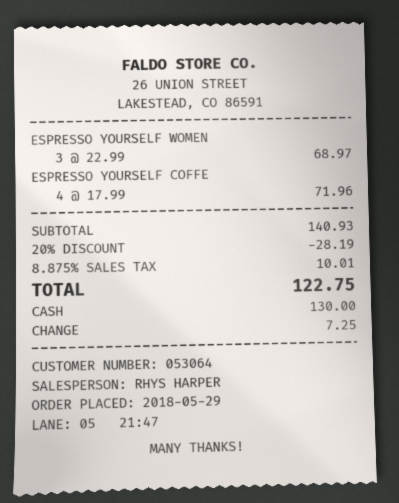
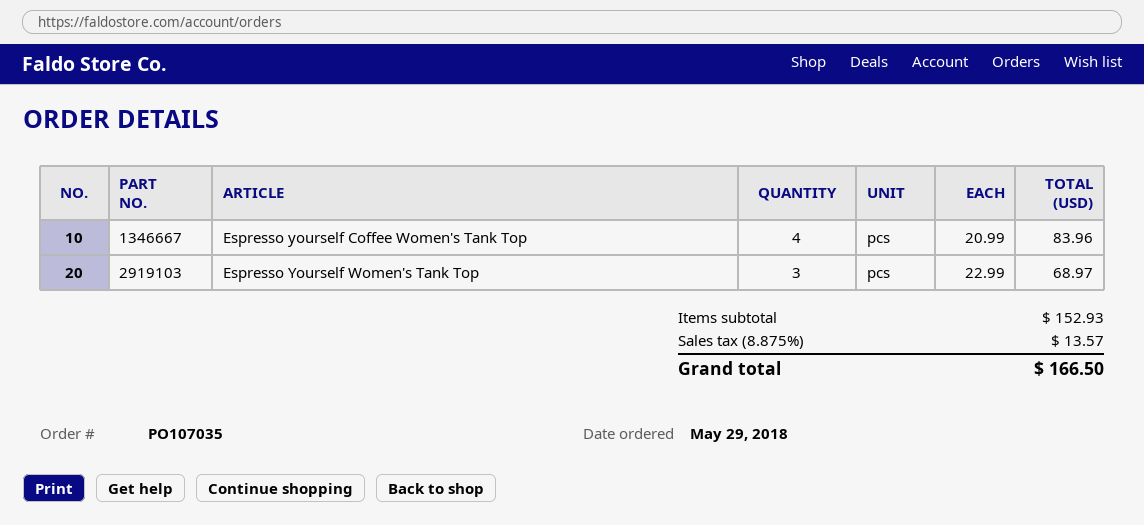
ESPRESSO YOURSELF COFFE: 4 x 17.99 = 71.96 -> 4 x 20.99 = 83.96
subtotal: 140.93 -> 152.93
discount: 20% = 28.19 -> none
tax: 8.875% = 10.01 -> 8.875% = 13.57
total: 122.75 -> 166.50

